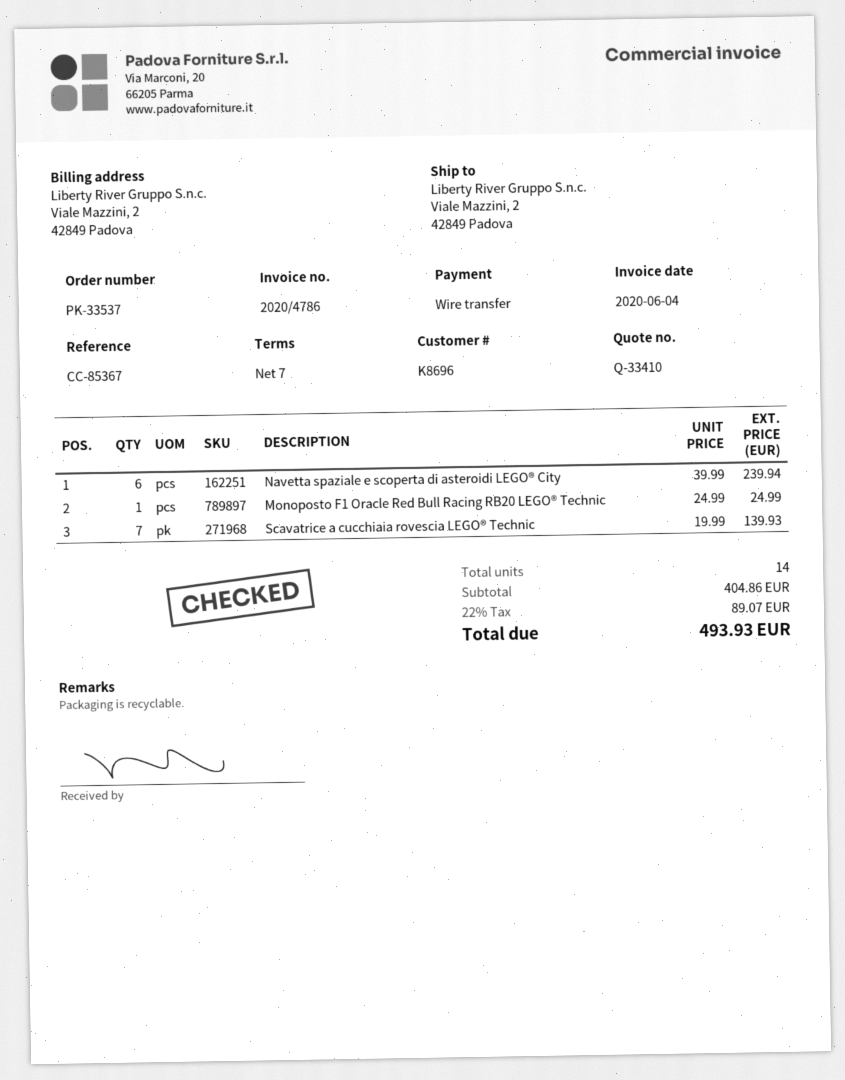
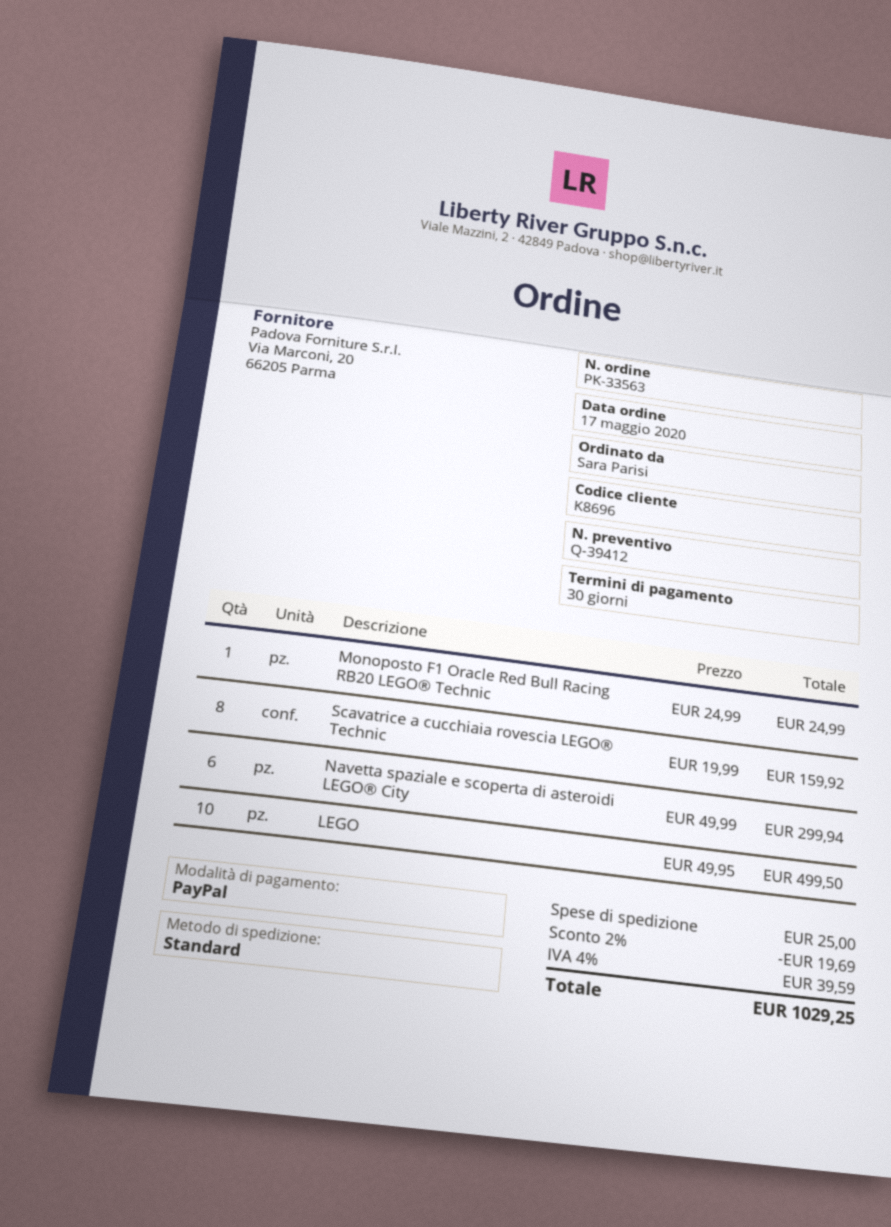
quote number: Q-33410 -> Q-39412
order number: PK-33537 -> PK-33563
payment terms: 7 days -> 30 days
payment method: bank transfer -> PayPal
Navetta spaziale e scoperta di asteroidi LEGO® City: 6 x 39.99 = 239.94 -> 6 x 49.99 = 299.94
Scavatrice a cucchiaia rovescia LEGO® Technic: 7 x 19.99 = 139.93 -> 8 x 19.99 = 159.92
LEGO: none -> 10 x 49.95 = 499.50
discount: none -> 2% = 19.69
shipping: none -> 25.00
tax: 22% = 89.07 -> 4% = 39.59
total: 493.93 -> 1029.25

